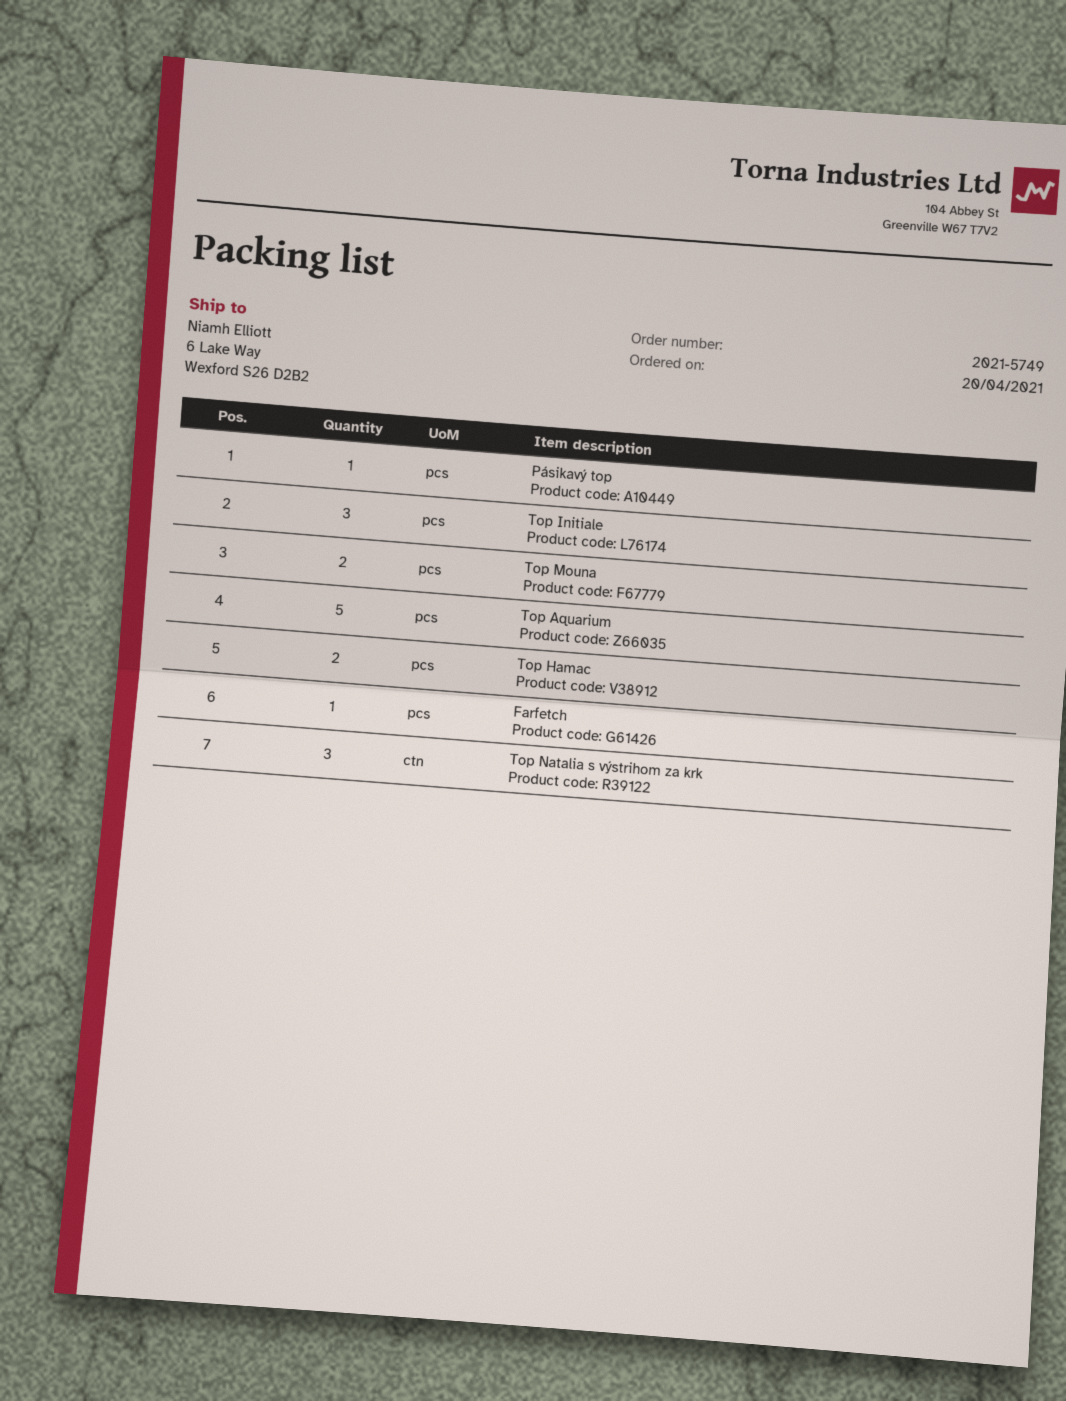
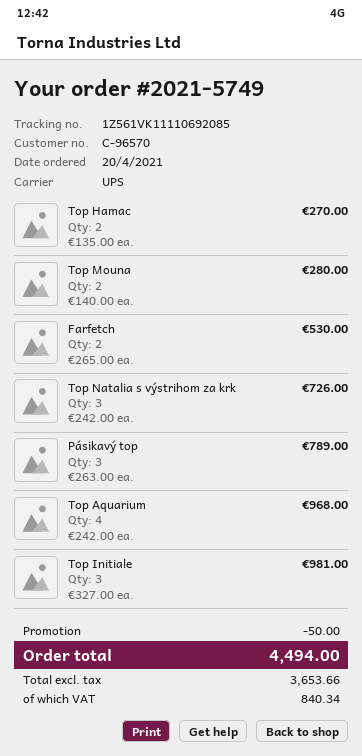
Pásikavý top: 1 -> 3
Top Aquarium: 5 -> 4
Farfetch: 1 -> 2

